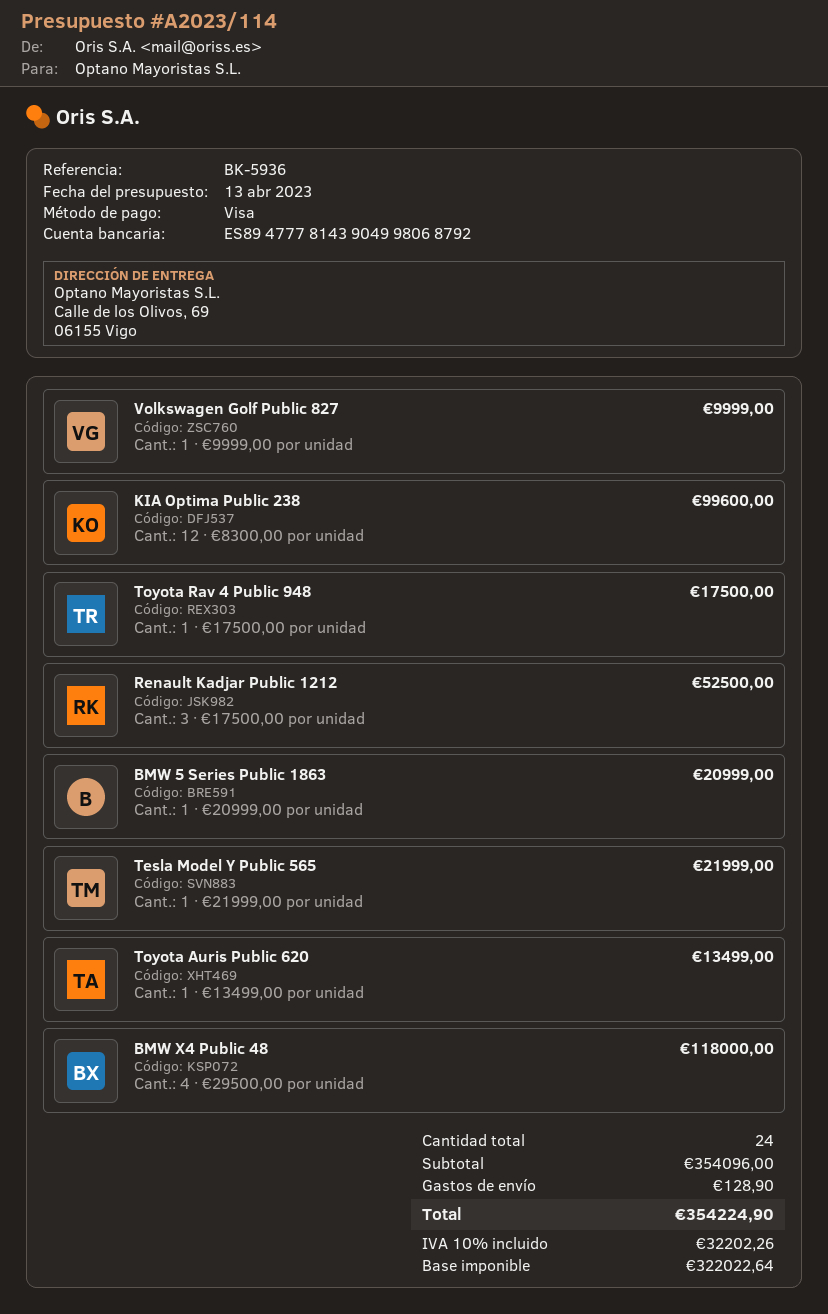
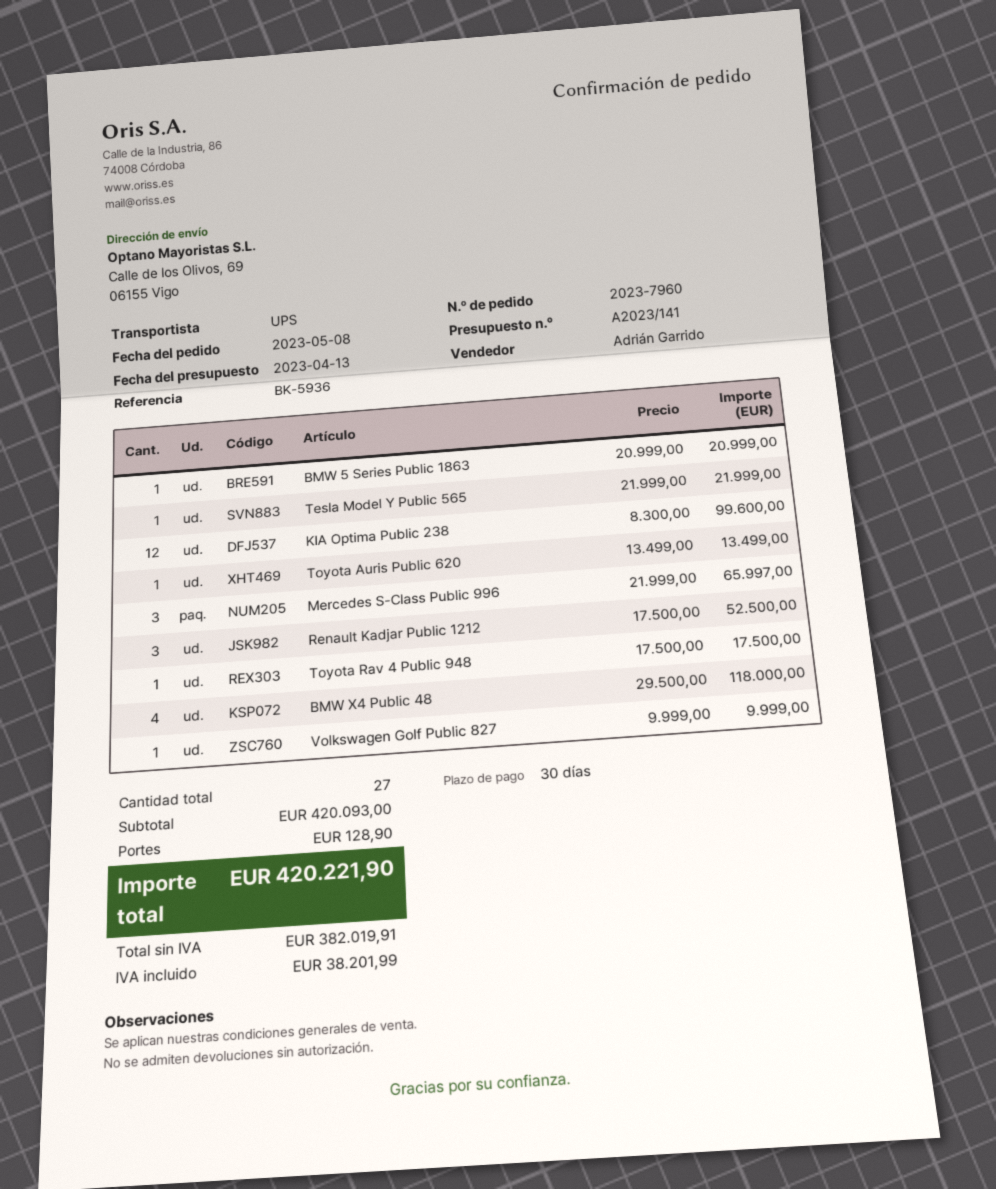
quote number: A2023/114 -> A2023/141
Mercedes S-Class Public 996: none -> 3 x 21999.00 = 65997.00
total quantity: 24 -> 27
subtotal: 354096.00 -> 420093.00
net: 322022.64 -> 382019.91
tax: 32202.26 -> 38201.99
total: 354224.90 -> 420221.90

